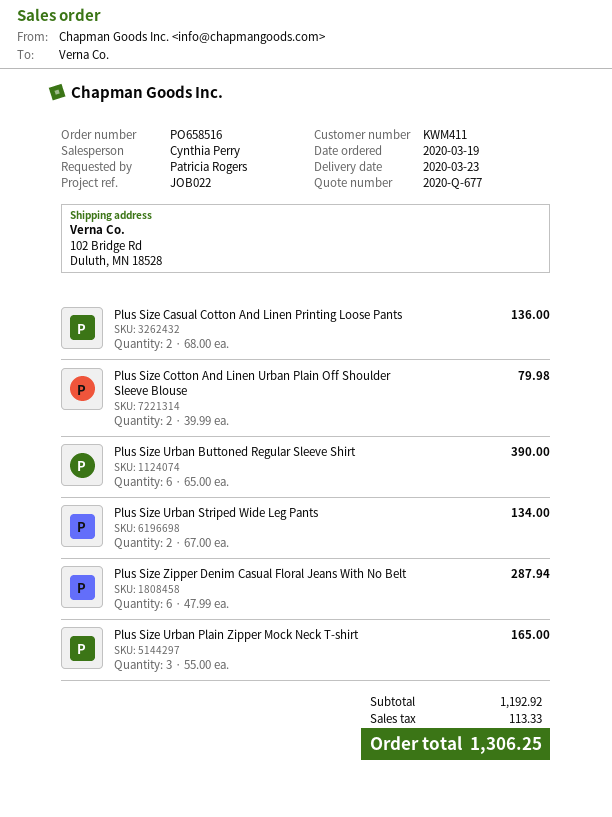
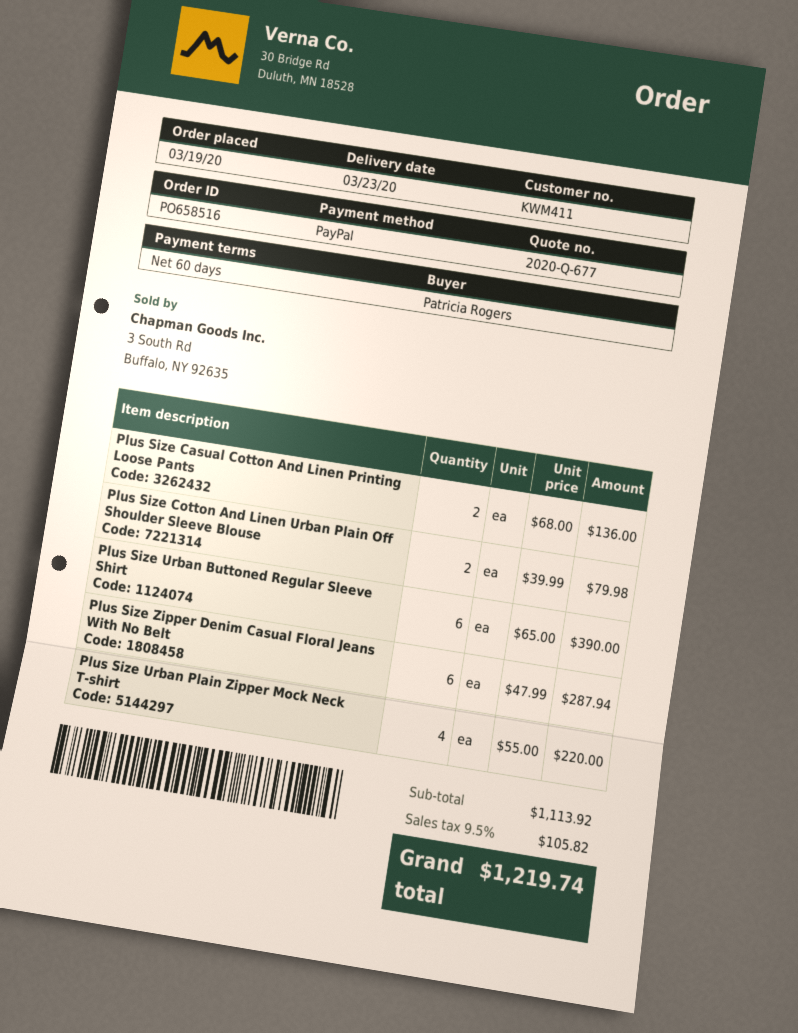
Plus Size Urban Striped Wide Leg Pants: 2 x 67.00 = 134.00 -> none
Plus Size Urban Plain Zipper Mock Neck T-shirt: 3 x 55.00 = 165.00 -> 4 x 55.00 = 220.00
subtotal: 1192.92 -> 1113.92
tax: 113.33 -> 105.82
total: 1306.25 -> 1219.74

